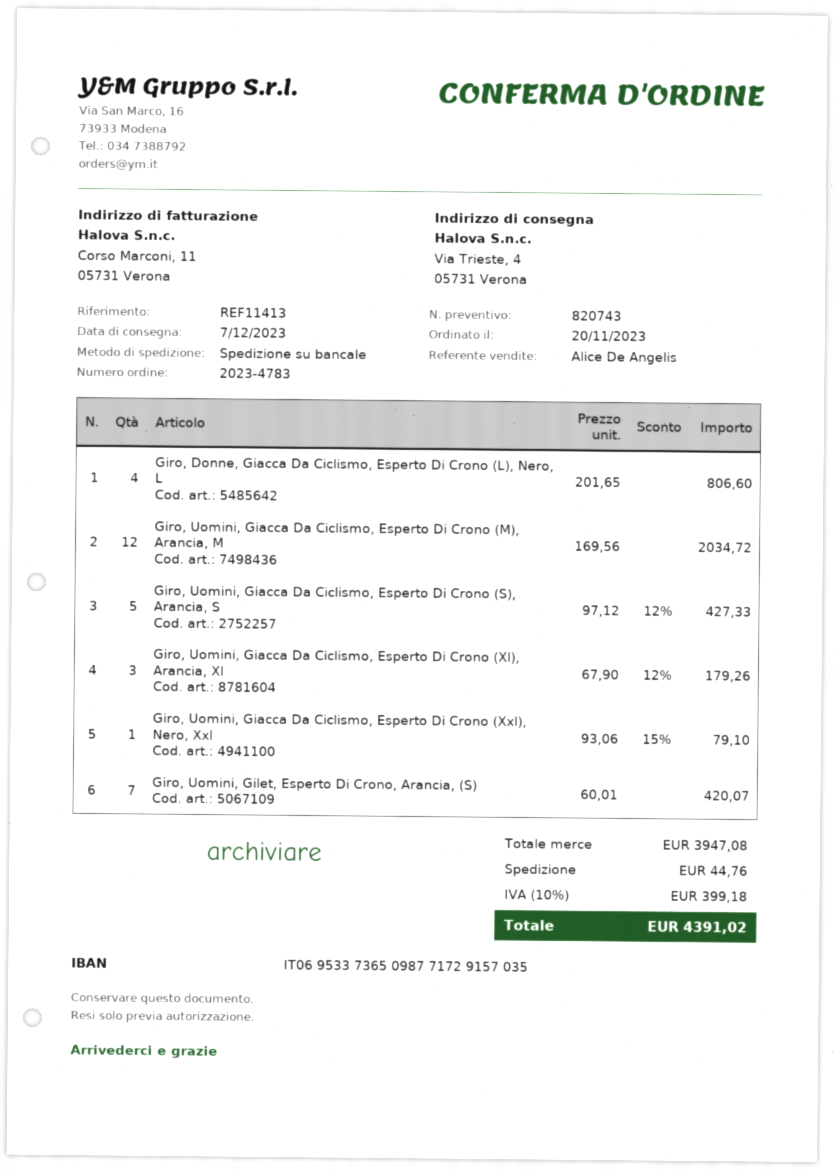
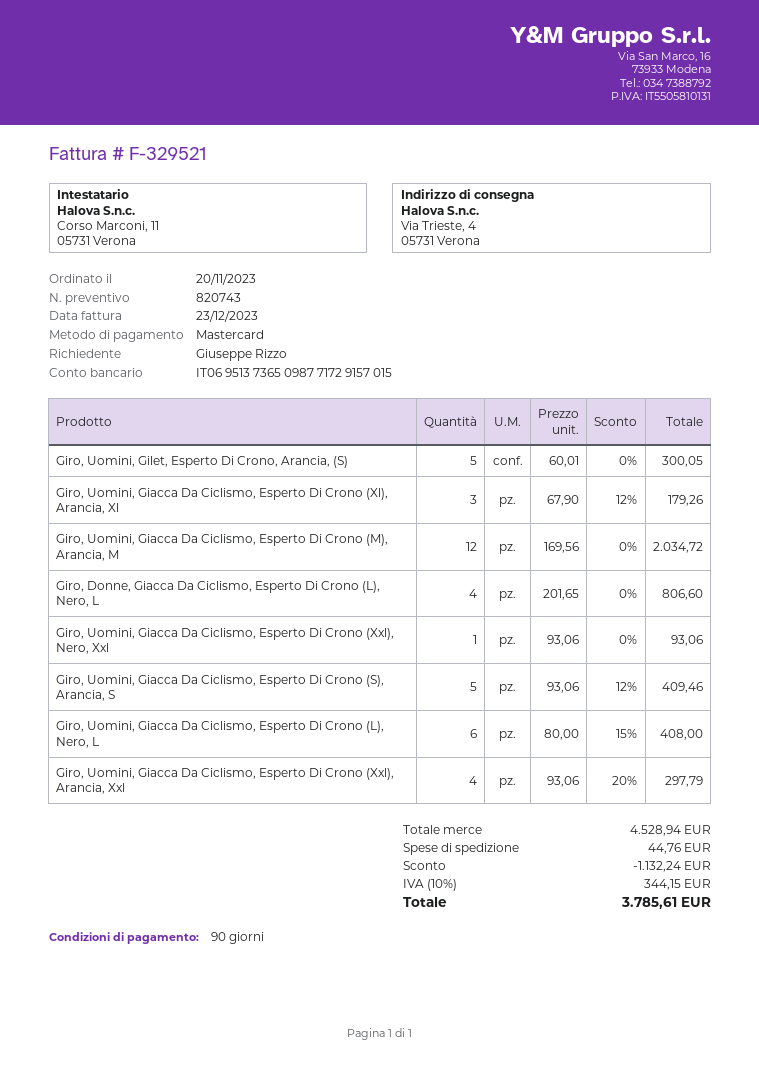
bank account: IT0695337365098771729157035 -> IT0695137365098771729157015
Giro, Uomini, Giacca Da Ciclismo, Esperto Di Crono (S), Arancia, S: 5 x 97.12 - 12% = 427.33 -> 5 x 93.06 - 12% = 409.46
Giro, Uomini, Giacca Da Ciclismo, Esperto Di Crono (Xxl), Nero, Xxl: 1 x 93.06 - 15% = 79.10 -> 1 x 93.06 = 93.06
Giro, Uomini, Gilet, Esperto Di Crono, Arancia, (S): 7 x 60.01 = 420.07 -> 5 x 60.01 = 300.05
Giro, Uomini, Giacca Da Ciclismo, Esperto Di Crono (L), Nero, L: none -> 6 x 80.00 - 15% = 408.00
Giro, Uomini, Giacca Da Ciclismo, Esperto Di Crono (Xxl), Arancia, Xxl: none -> 4 x 93.06 - 20% = 297.79
subtotal: 3947.08 -> 4528.94
discount: none -> 1132.24
tax: 10% = 399.18 -> 10% = 344.15
total: 4391.02 -> 3785.61

